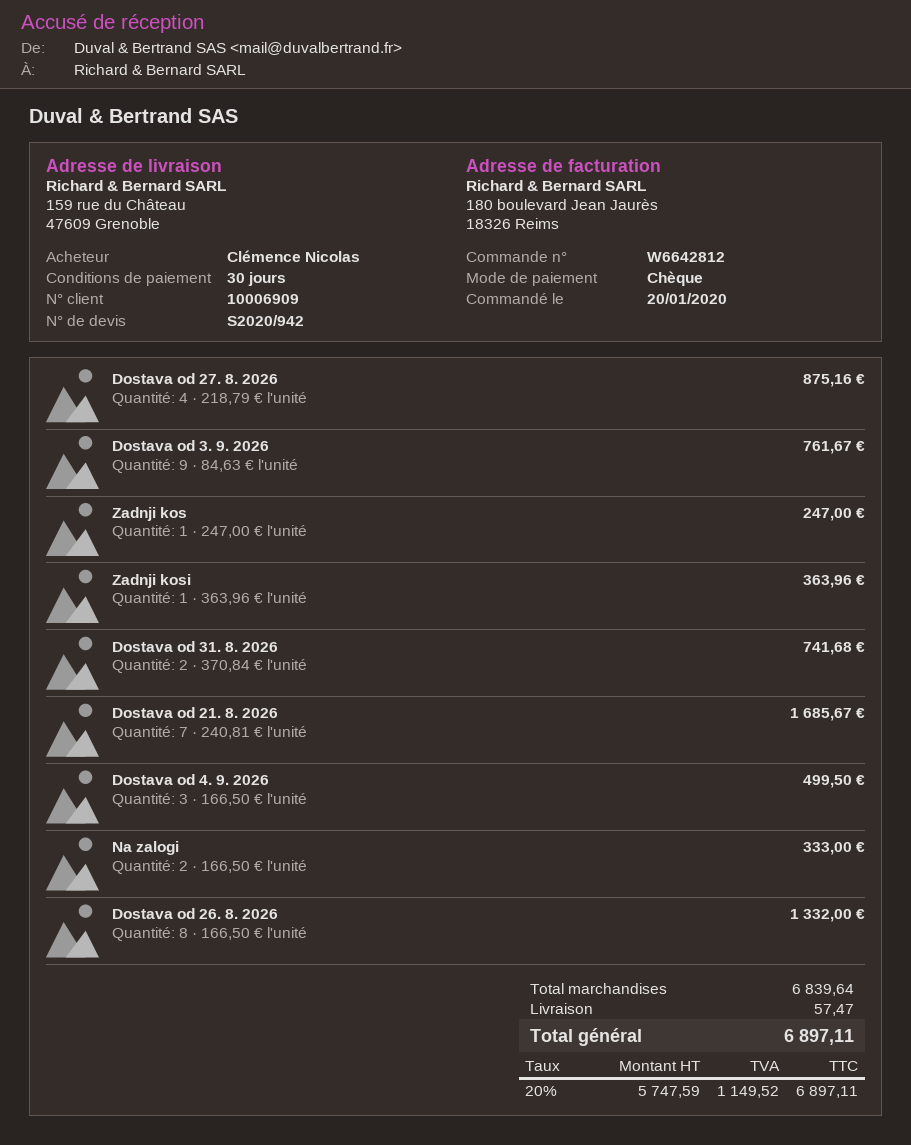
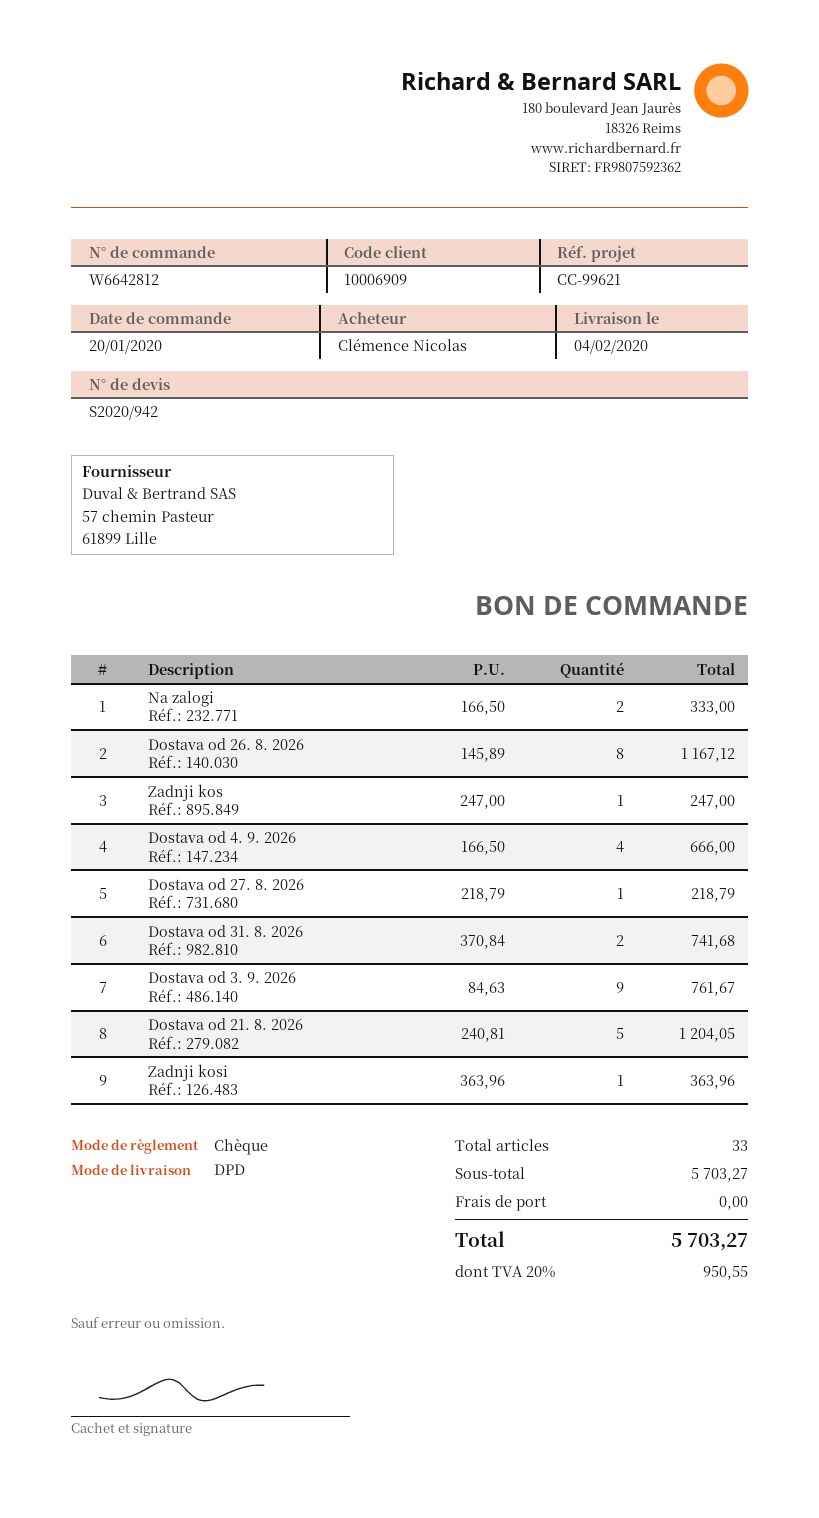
Dostava od 27. 8. 2026: 4 x 218.79 = 875.16 -> 1 x 218.79 = 218.79
Dostava od 21. 8. 2026: 7 x 240.81 = 1685.67 -> 5 x 240.81 = 1204.05
Dostava od 4. 9. 2026: 3 x 166.50 = 499.50 -> 4 x 166.50 = 666.00
Dostava od 26. 8. 2026: 8 x 166.50 = 1332.00 -> 8 x 145.89 = 1167.12
subtotal: 6839.64 -> 5703.27
shipping: 57.47 -> 0.00
tax: 20% = 1149.52 -> 20% = 950.55
total: 6897.11 -> 5703.27

